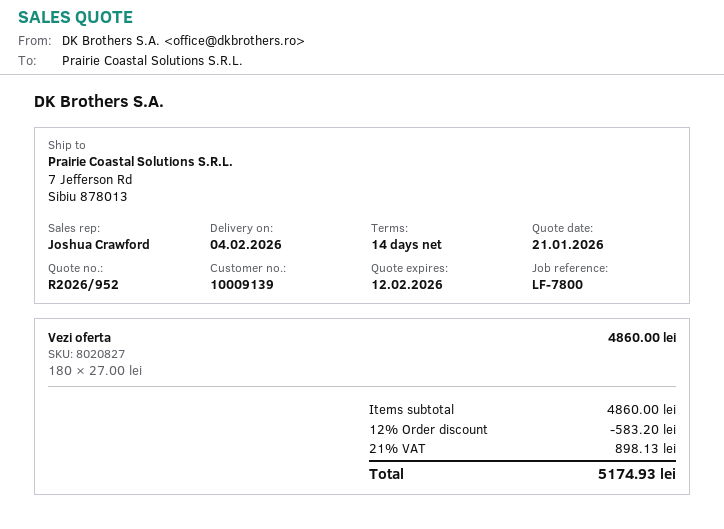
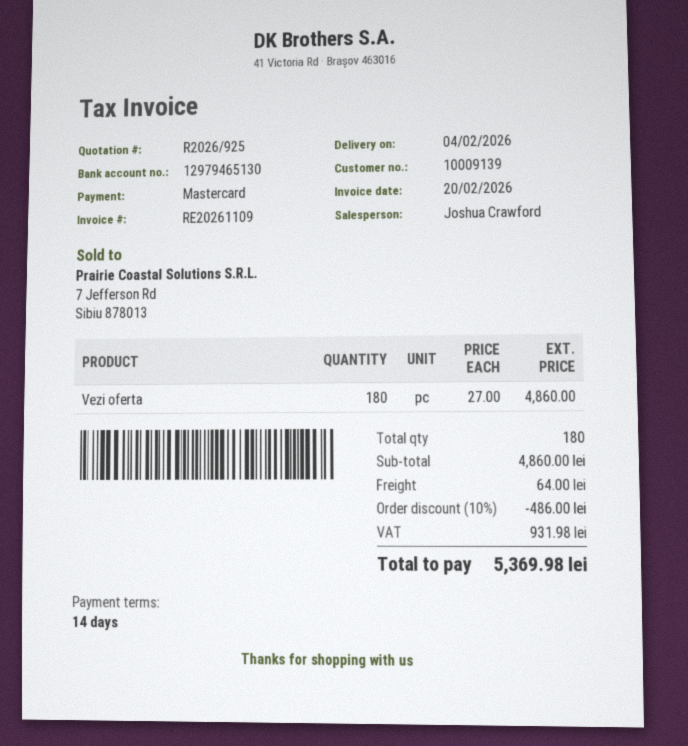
quote number: R2026/952 -> R2026/925
discount: 12% = 583.20 -> 10% = 486.00
shipping: none -> 64.00
tax: 898.13 -> 931.98
total: 5174.93 -> 5369.98

